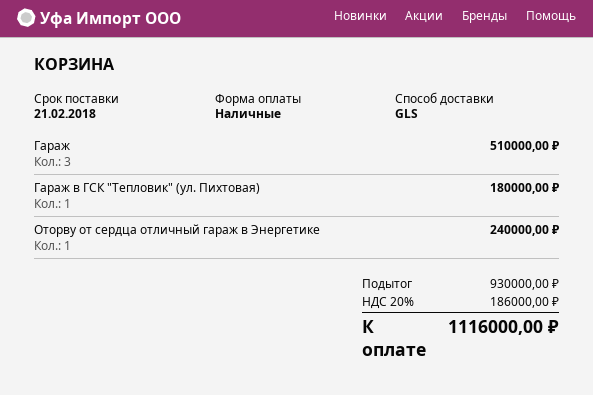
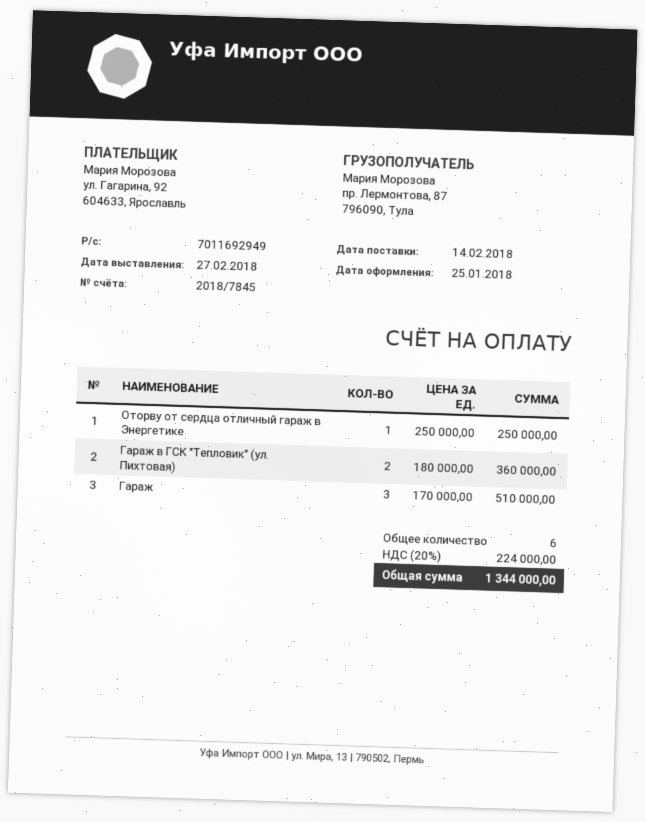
delivery date: 2018-02-21 -> 2018-02-14
Гараж в ГСК "Тепловик" (ул. Пихтовая): 1 for 180000.00 -> 2 for 360000.00
Оторву от сердца отличный гараж в Энергетике: 1 for 240000.00 -> 1 for 250000.00
tax: 20% = 186000.00 -> 20% = 224000.00
total: 1116000.00 -> 1344000.00

